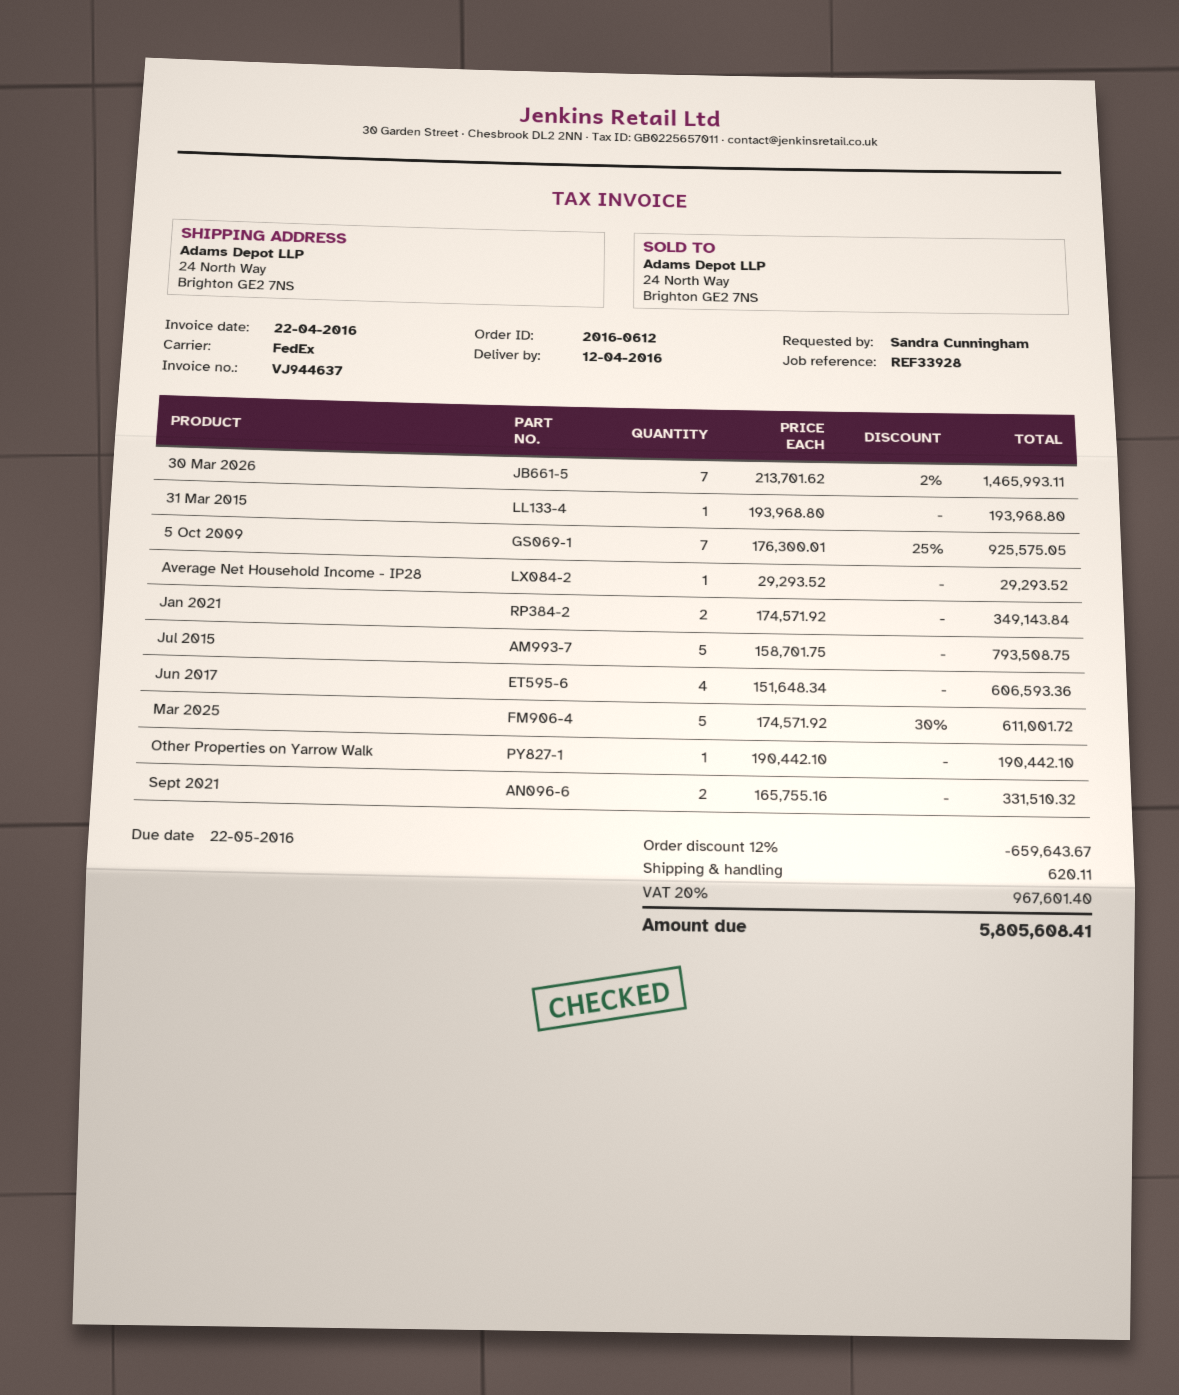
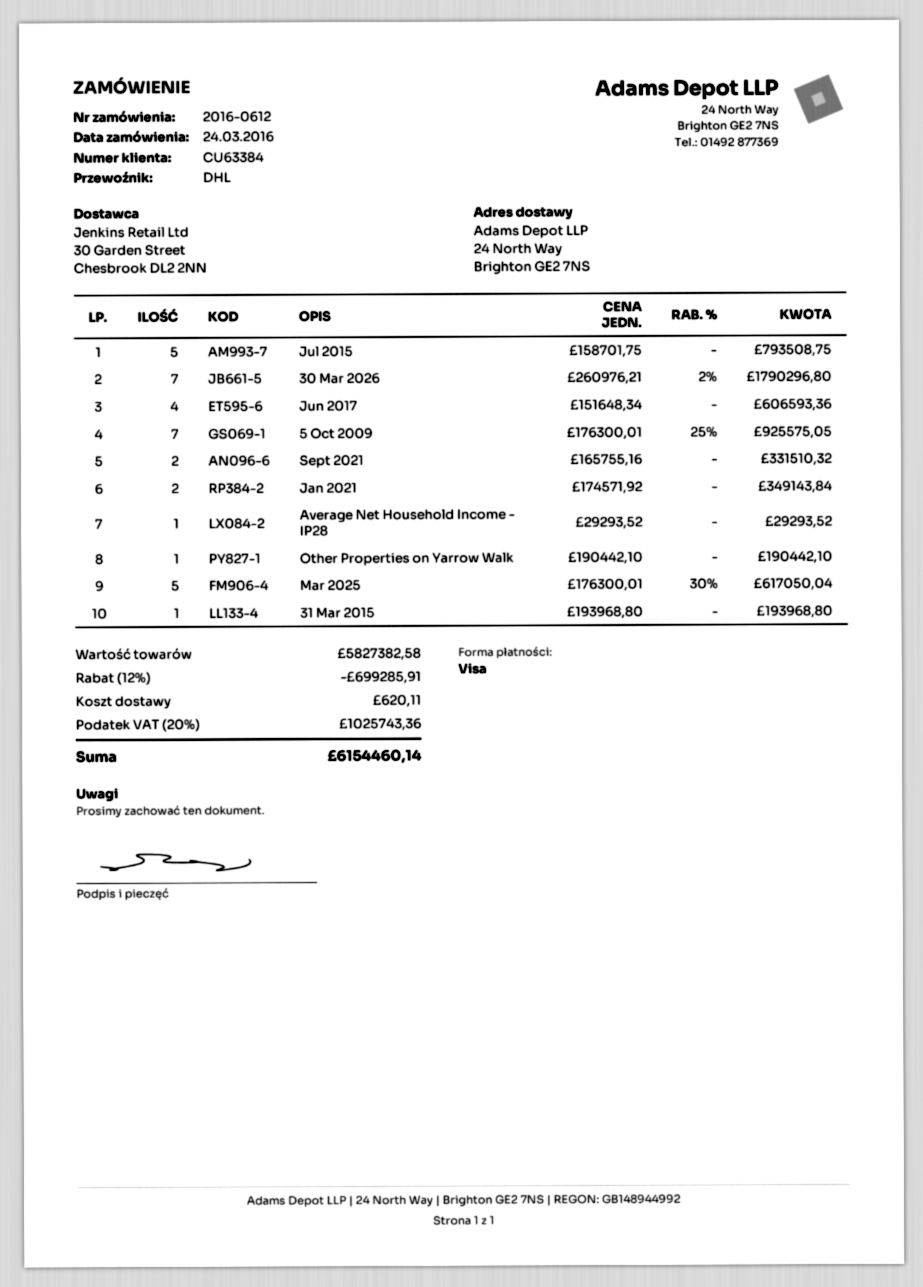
shipping method: FedEx -> DHL
30 Mar 2026: 7 x 213701.62 - 2% = 1465993.11 -> 7 x 260976.21 - 2% = 1790296.80
Mar 2025: 5 x 174571.92 - 30% = 611001.72 -> 5 x 176300.01 - 30% = 617050.04
discount: 12% = 659643.67 -> 12% = 699285.91
tax: 20% = 967601.40 -> 20% = 1025743.36
total: 5805608.41 -> 6154460.14

